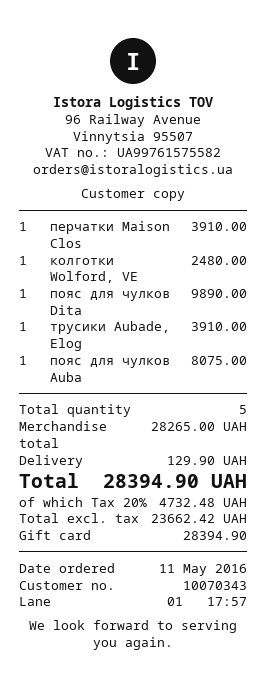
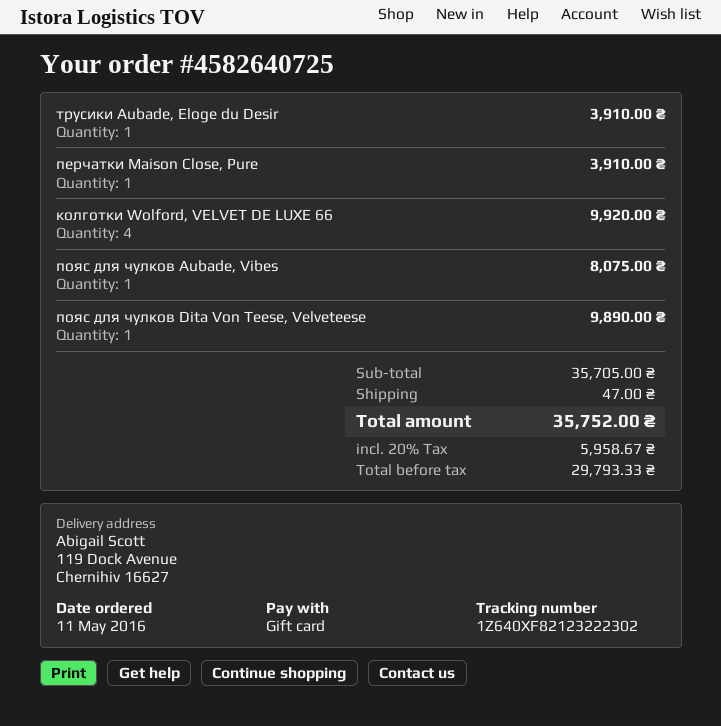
колготки Wolford, VE: 1 for 2480.00 -> 4 for 9920.00
subtotal: 28265.00 -> 35705.00
shipping: 129.90 -> 47.00
net: 23662.42 -> 29793.33
tax: 20% = 4732.48 -> 20% = 5958.67
total: 28394.90 -> 35752.00

